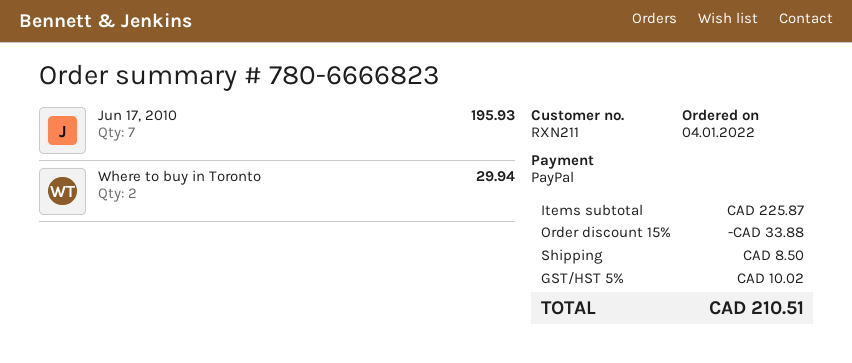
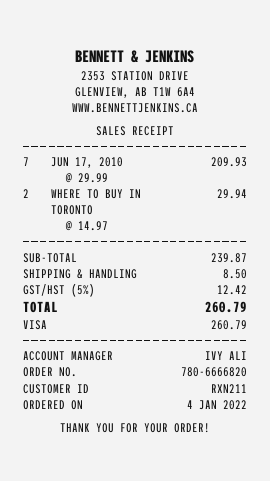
order number: 780-6666823 -> 780-6666820
payment method: PayPal -> Visa
Jun 17, 2010: 7 for 195.93 -> 7 for 209.93
subtotal: 225.87 -> 239.87
discount: 15% = 33.88 -> none
tax: 5% = 10.02 -> 5% = 12.42
total: 210.51 -> 260.79

